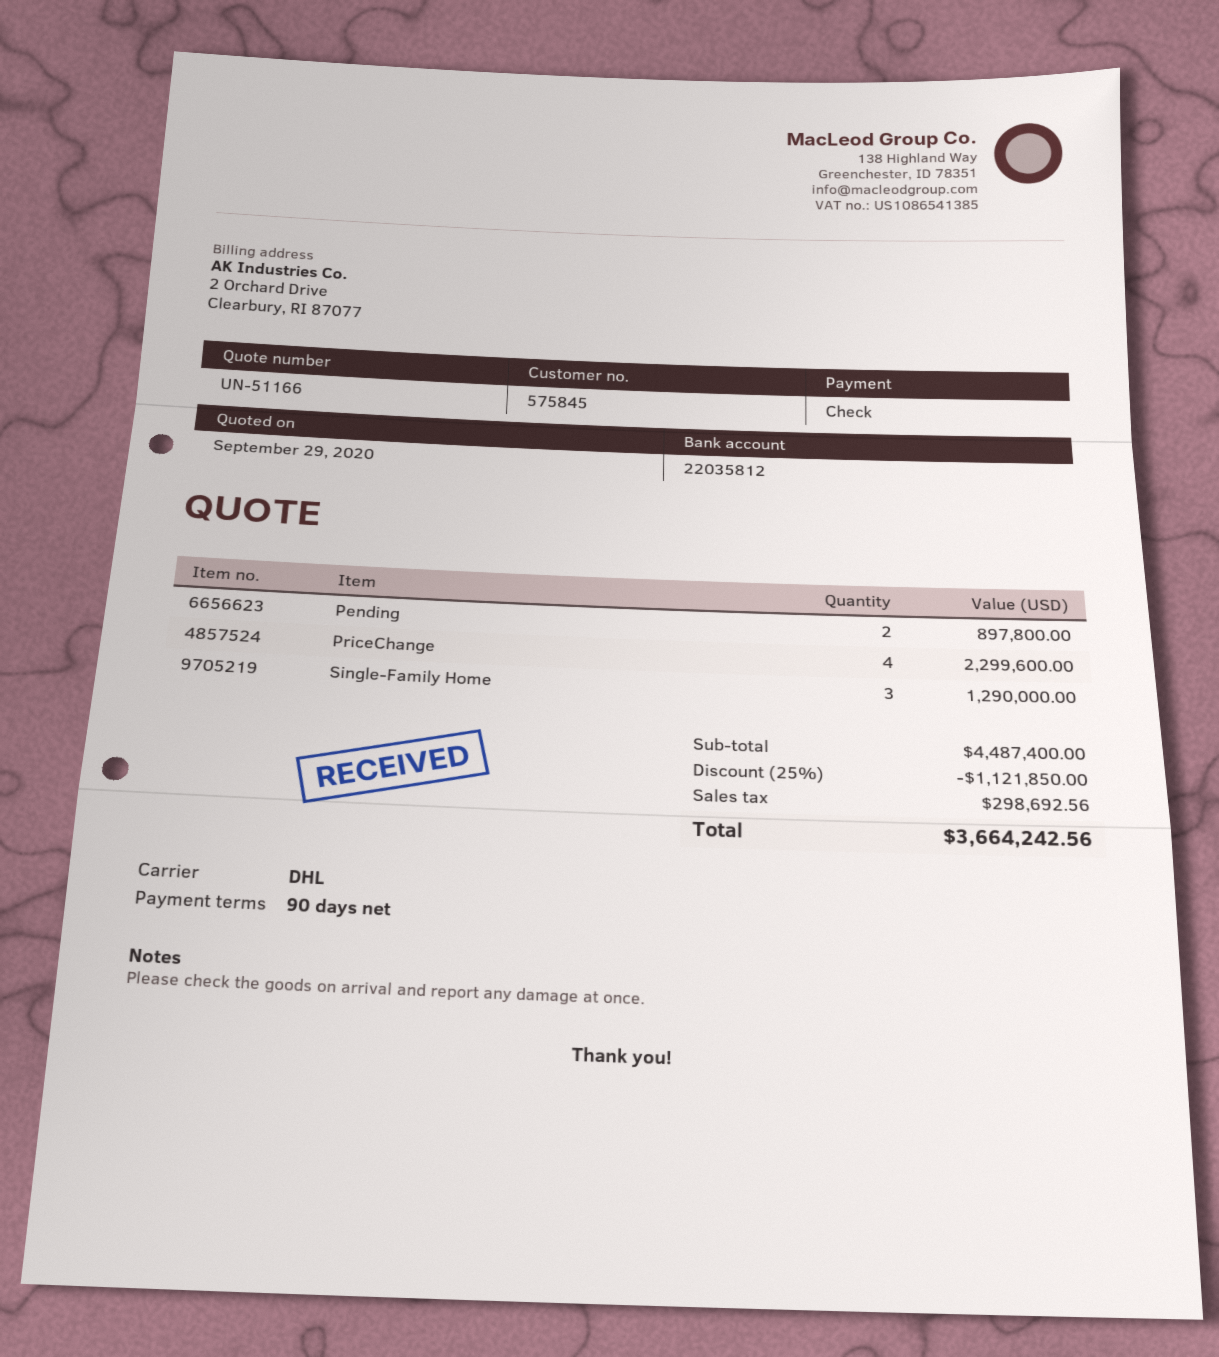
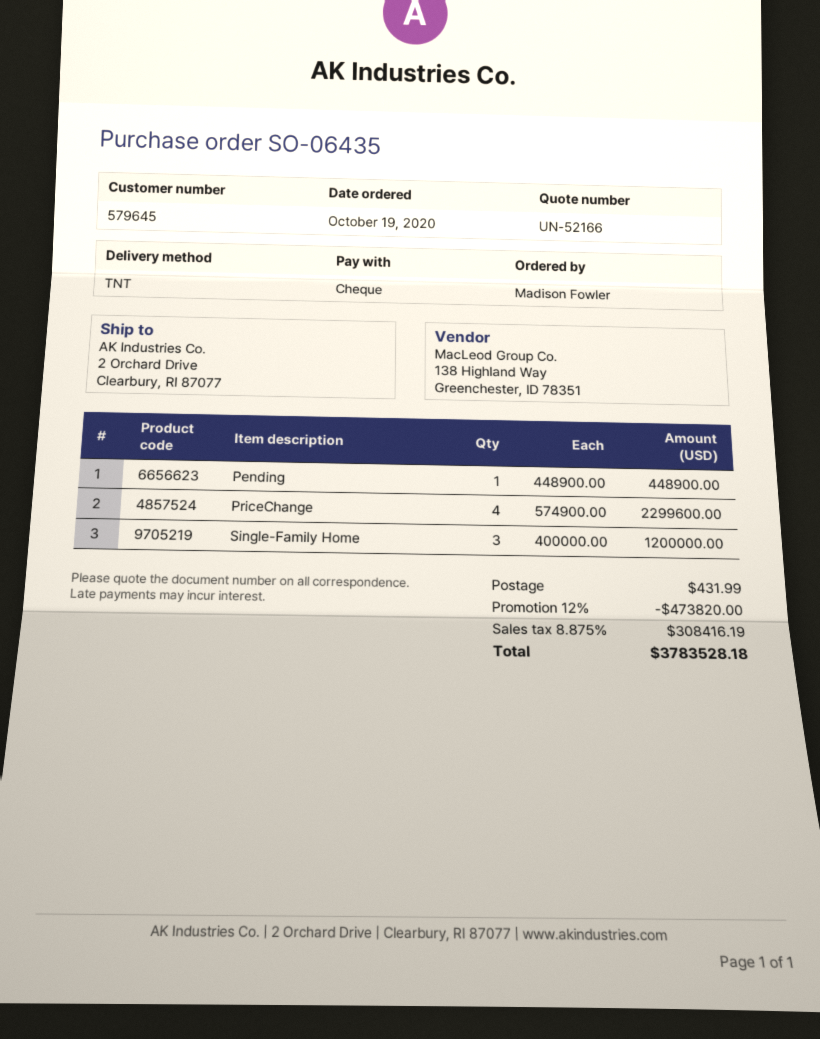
quote number: UN-51166 -> UN-52166
customer number: 575845 -> 579645
shipping method: DHL -> TNT
Pending: 2 for 897800.00 -> 1 for 448900.00
Single-Family Home: 3 for 1290000.00 -> 3 for 1200000.00
discount: 25% = 1121850.00 -> 12% = 473820.00
shipping: none -> 431.99
tax: 298692.56 -> 308416.19
total: 3664242.56 -> 3783528.18

